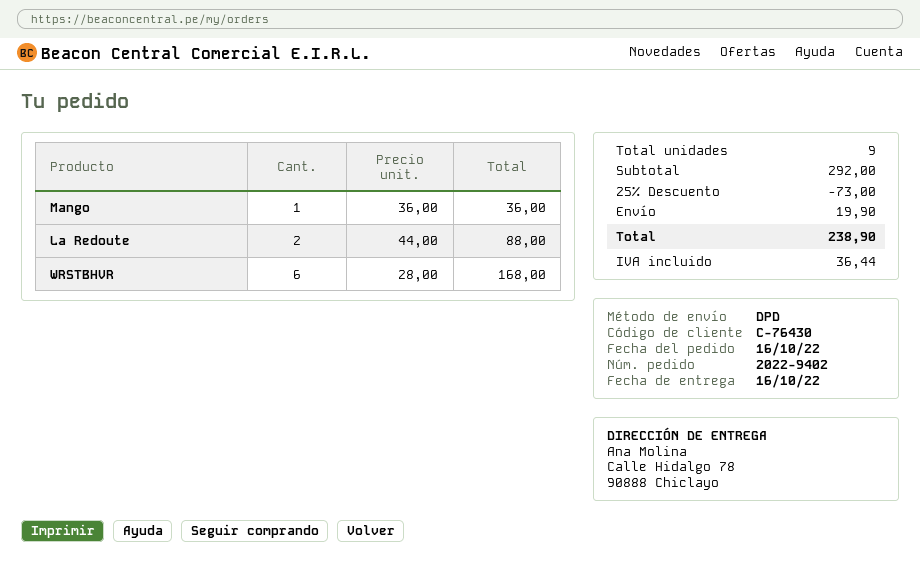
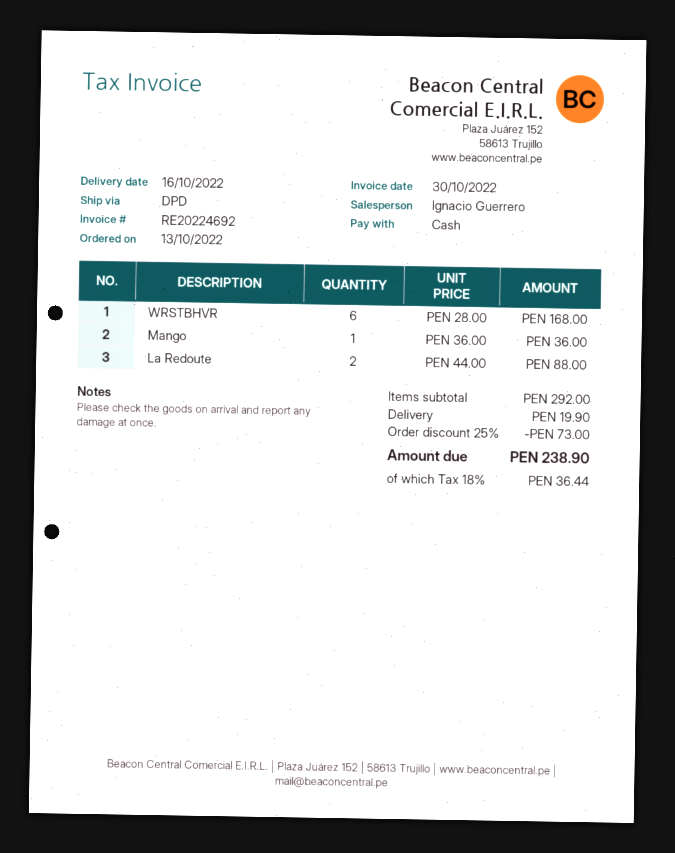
order date: 2022-10-16 -> 2022-10-13

